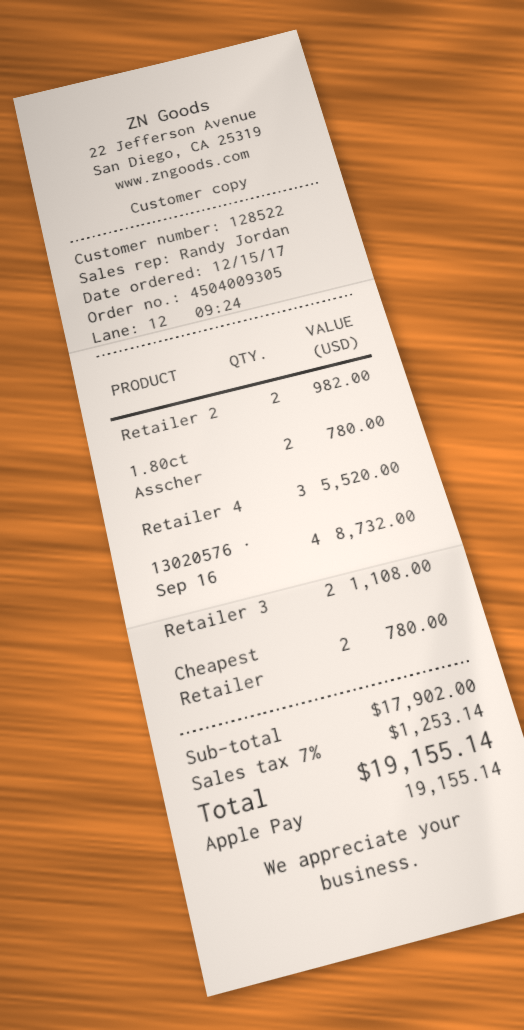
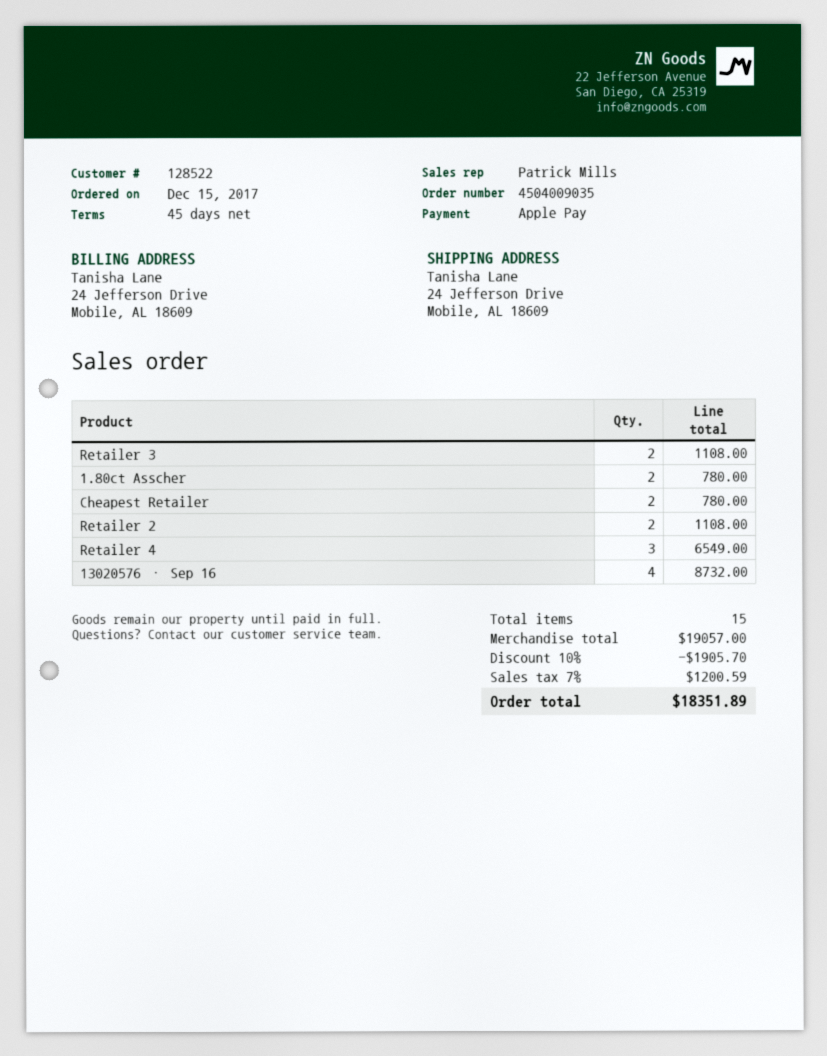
order number: 4504009305 -> 4504009035
sales rep: Randy Jordan -> Patrick Mills
Retailer 2: 2 for 982.00 -> 2 for 1108.00
Retailer 4: 3 for 5520.00 -> 3 for 6549.00
subtotal: 17902.00 -> 19057.00
discount: none -> 10% = 1905.70
tax: 7% = 1253.14 -> 7% = 1200.59
total: 19155.14 -> 18351.89

